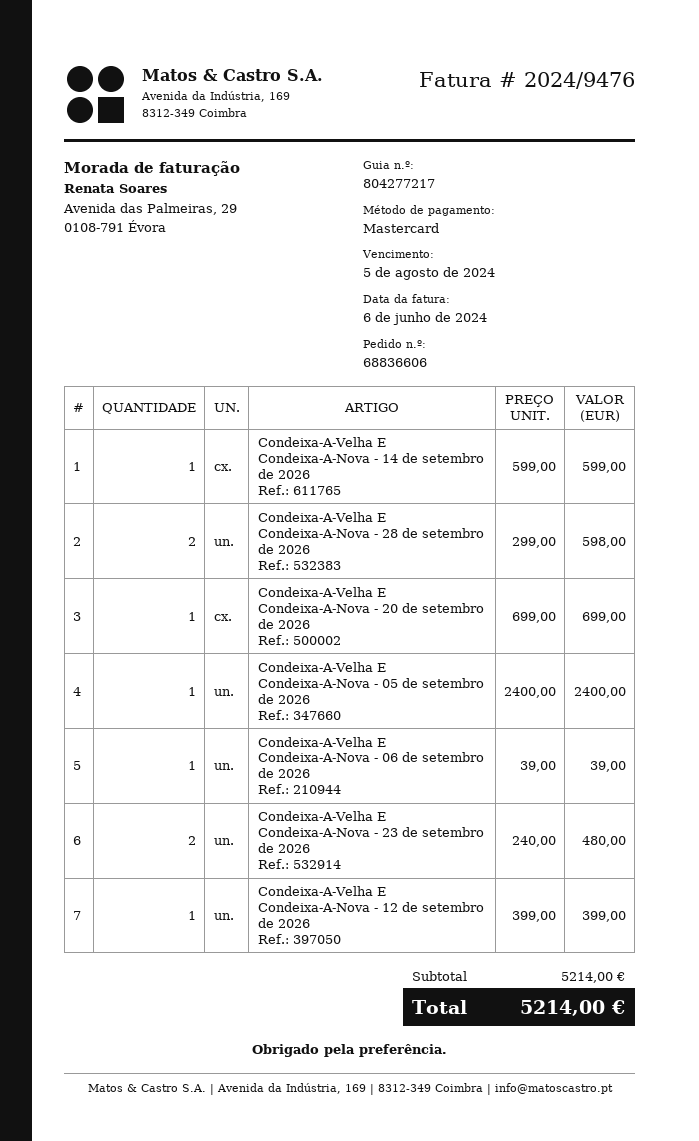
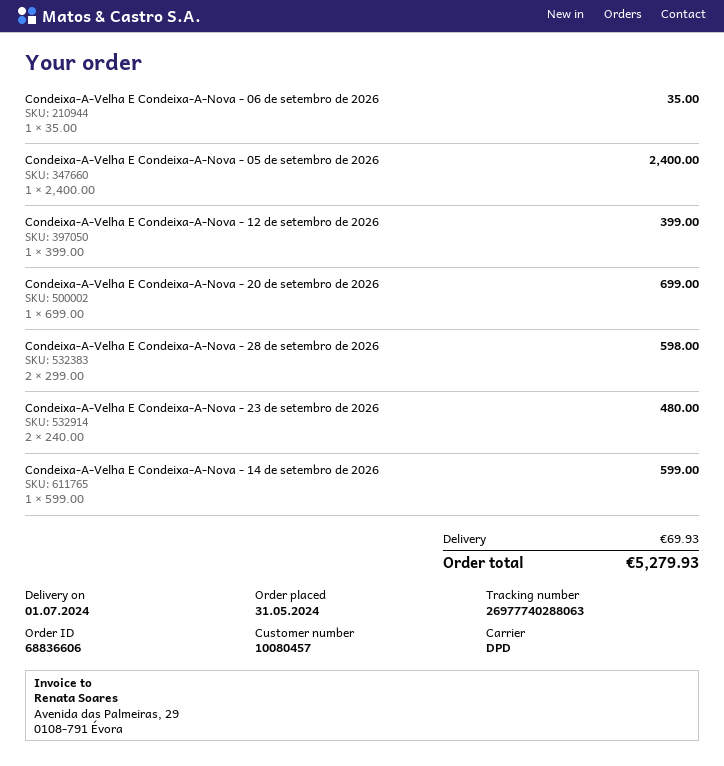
Condeixa-A-Velha E Condeixa-A-Nova - 06 de setembro de 2026: 1 x 39.00 = 39.00 -> 1 x 35.00 = 35.00
shipping: none -> 69.93
total: 5214.00 -> 5279.93

